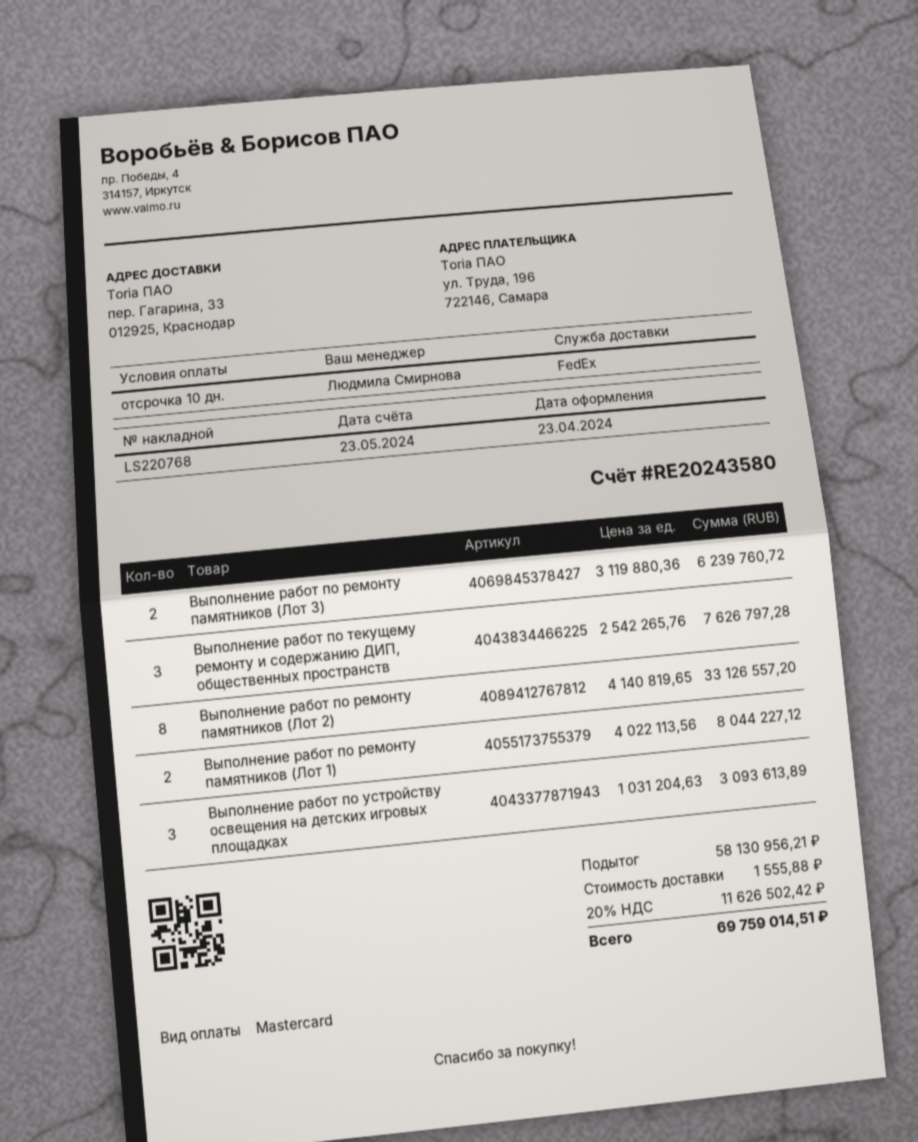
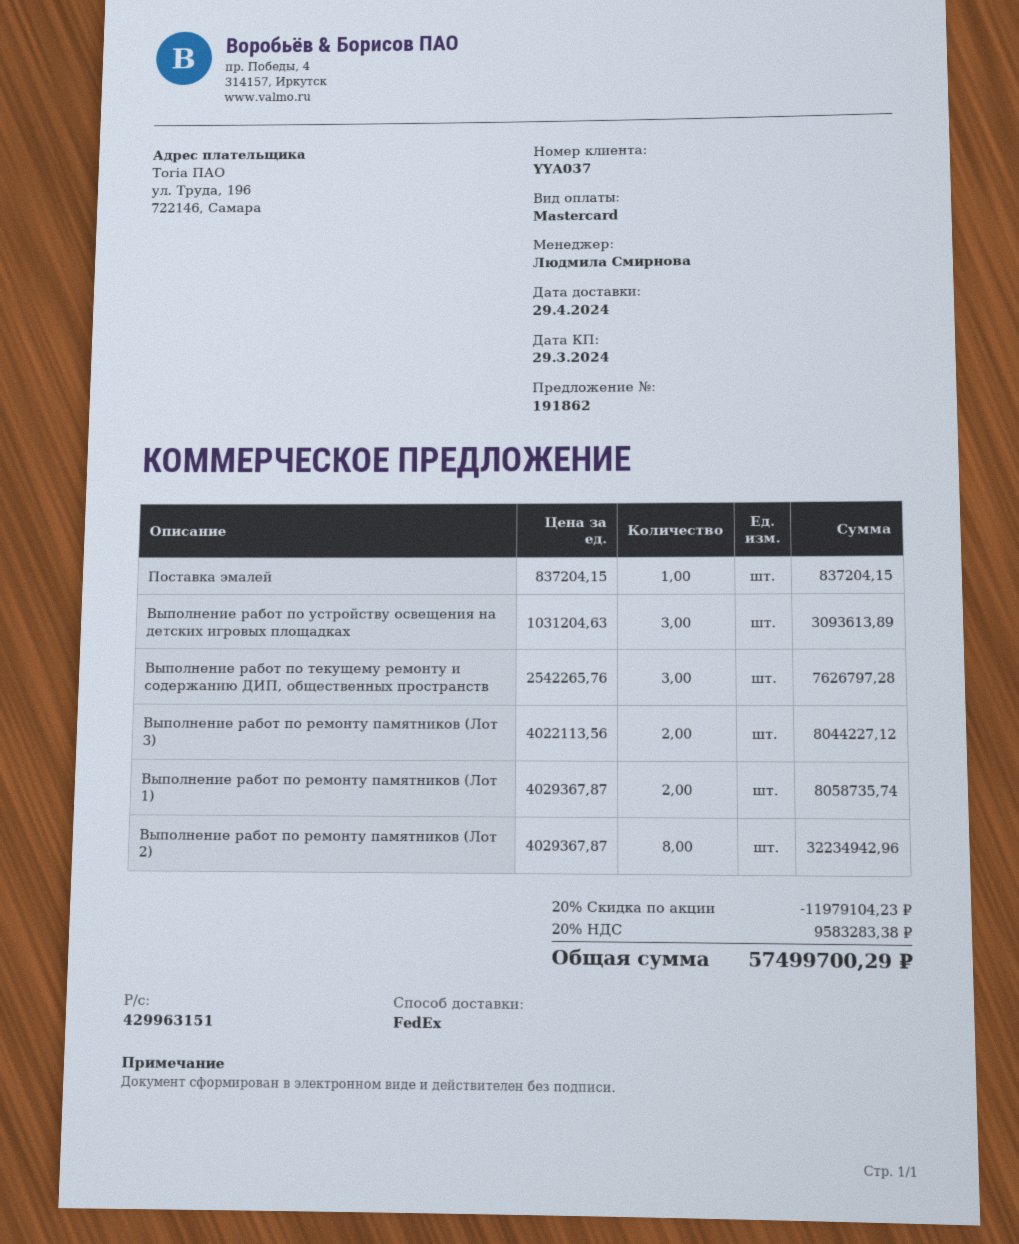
Выполнение работ по ремонту памятников (Лот 3): 2 x 3119880.36 = 6239760.72 -> 2 x 4022113.56 = 8044227.12
Выполнение работ по ремонту памятников (Лот 2): 8 x 4140819.65 = 33126557.20 -> 8 x 4029367.87 = 32234942.96
Выполнение работ по ремонту памятников (Лот 1): 2 x 4022113.56 = 8044227.12 -> 2 x 4029367.87 = 8058735.74
Поставка эмалей: none -> 1 x 837204.15 = 837204.15
discount: none -> 20% = 11979104.23
shipping: 1555.88 -> none
tax: 20% = 11626502.42 -> 20% = 9583283.38
total: 69759014.51 -> 57499700.29

